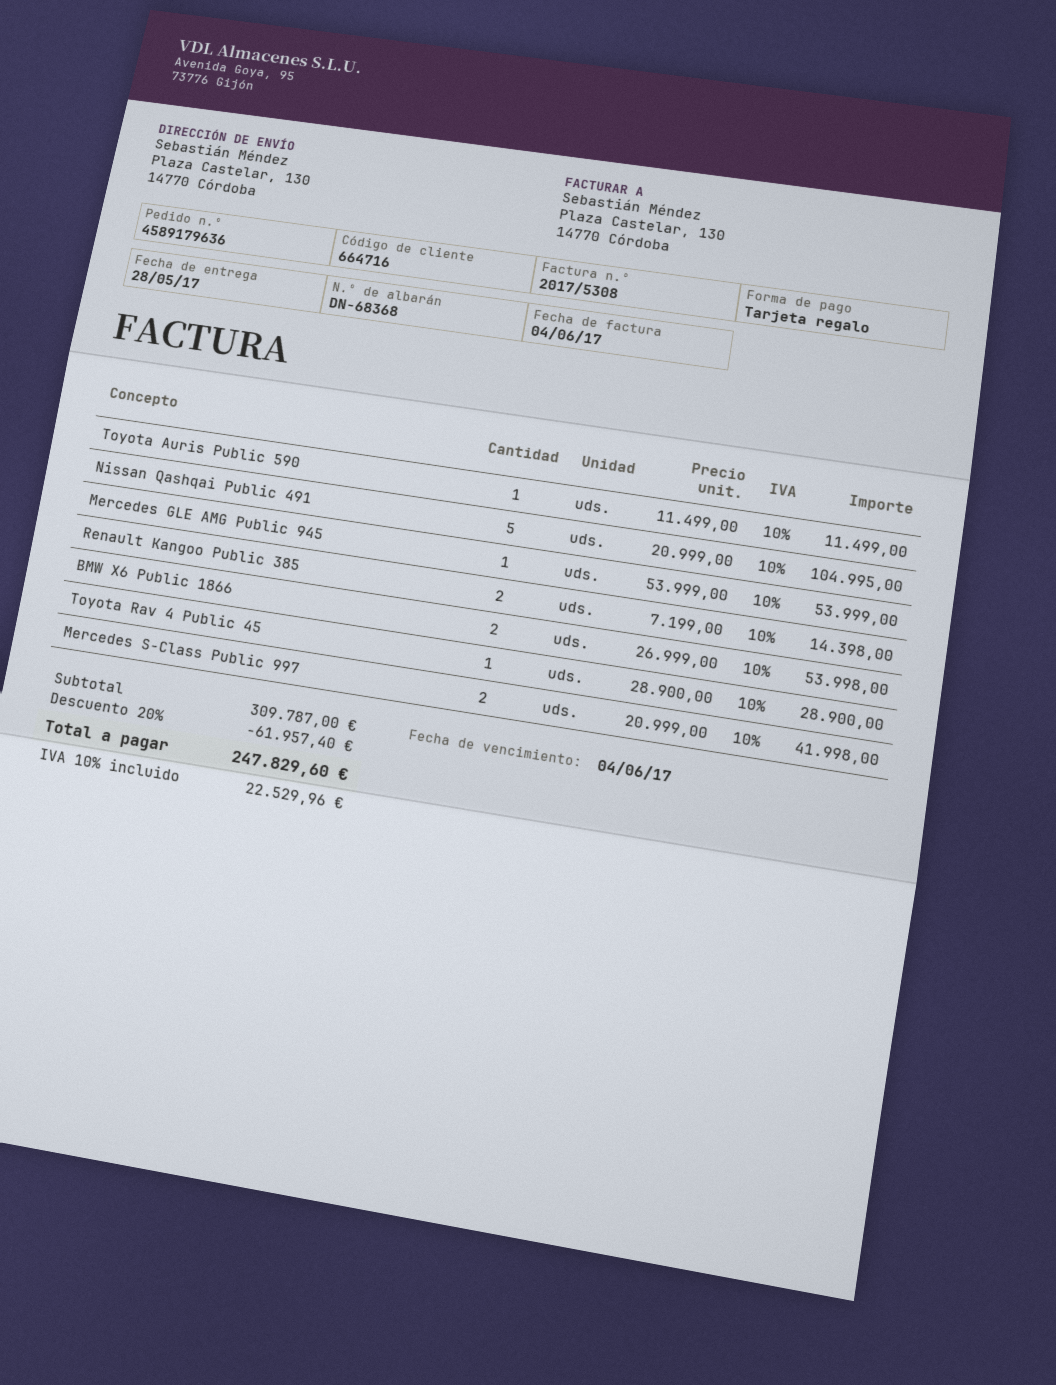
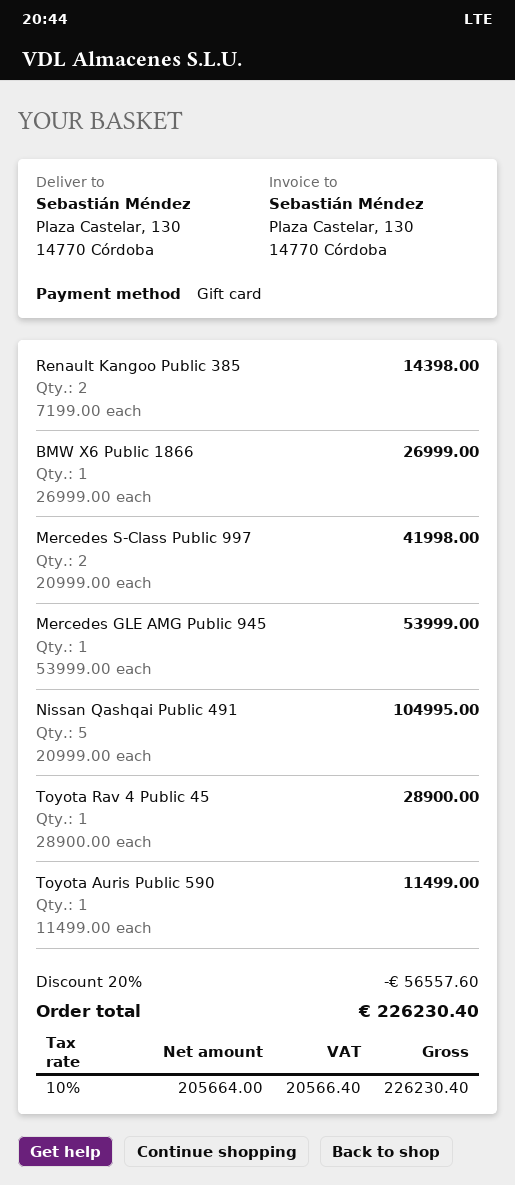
BMW X6 Public 1866: 2 x 26999.00 = 53998.00 -> 1 x 26999.00 = 26999.00
discount: 20% = 61957.40 -> 20% = 56557.60
tax: 10% = 22529.96 -> 10% = 20566.40
total: 247829.60 -> 226230.40

